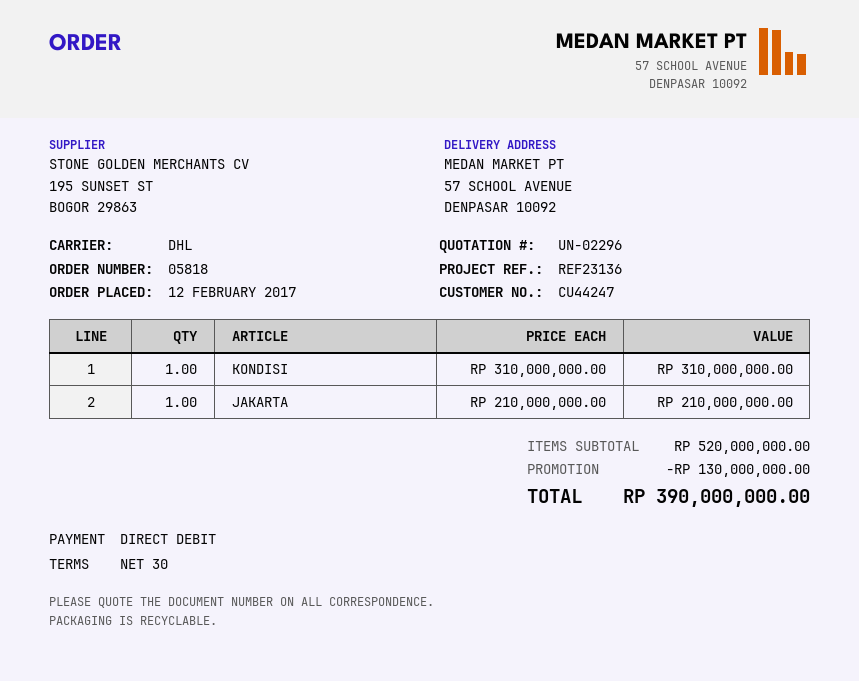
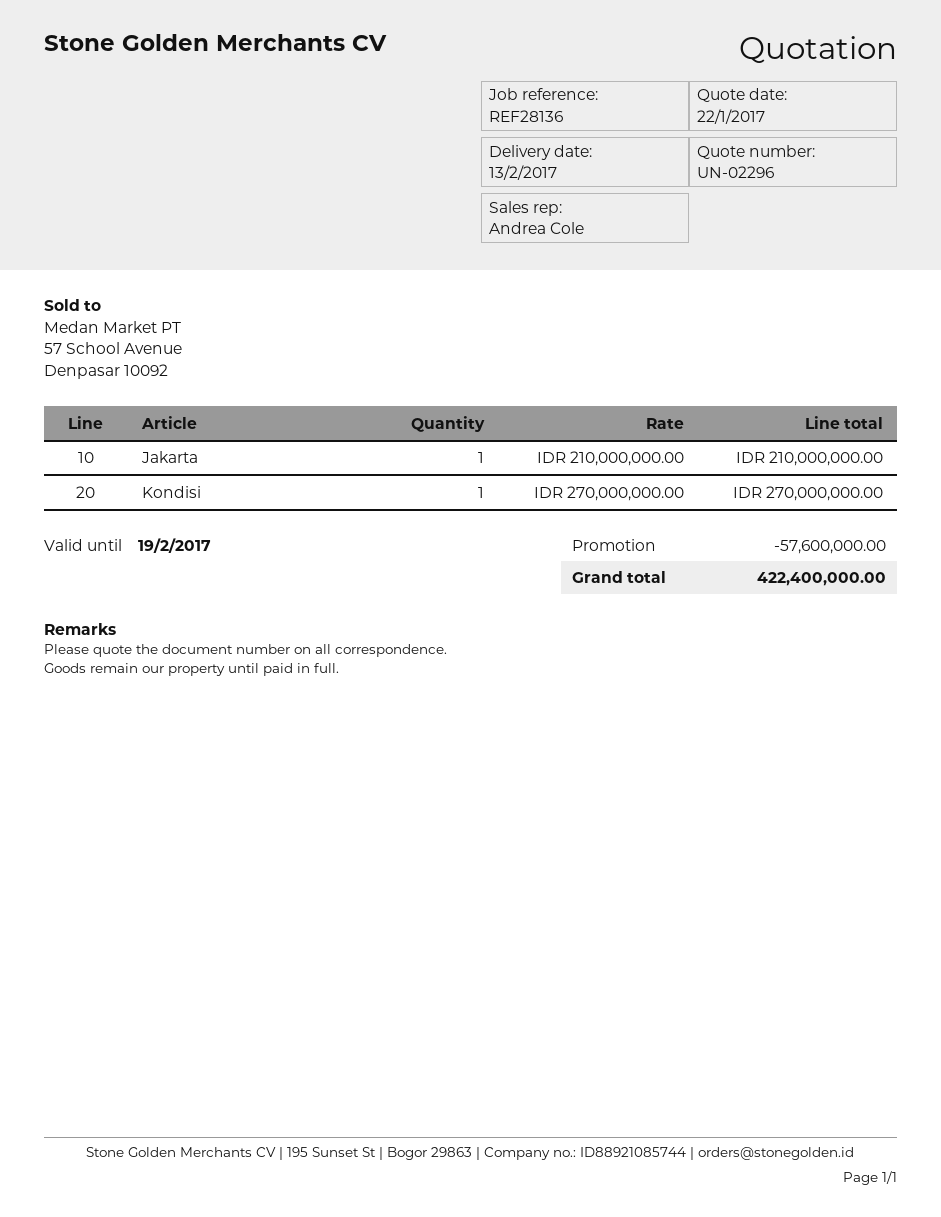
reference: REF23136 -> REF28136
KONDISI: 1 x 310000000.00 = 310000000.00 -> 1 x 270000000.00 = 270000000.00
discount: 130000000.00 -> 57600000.00
total: 390000000.00 -> 422400000.00

